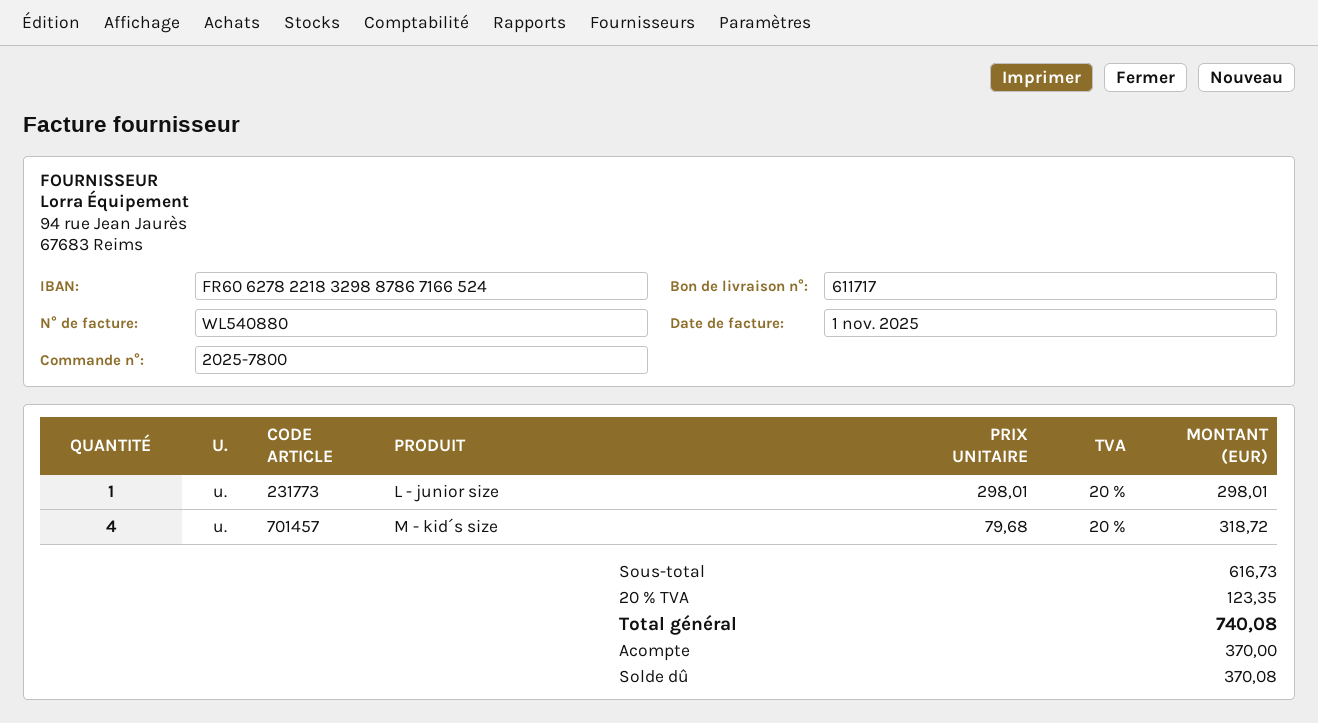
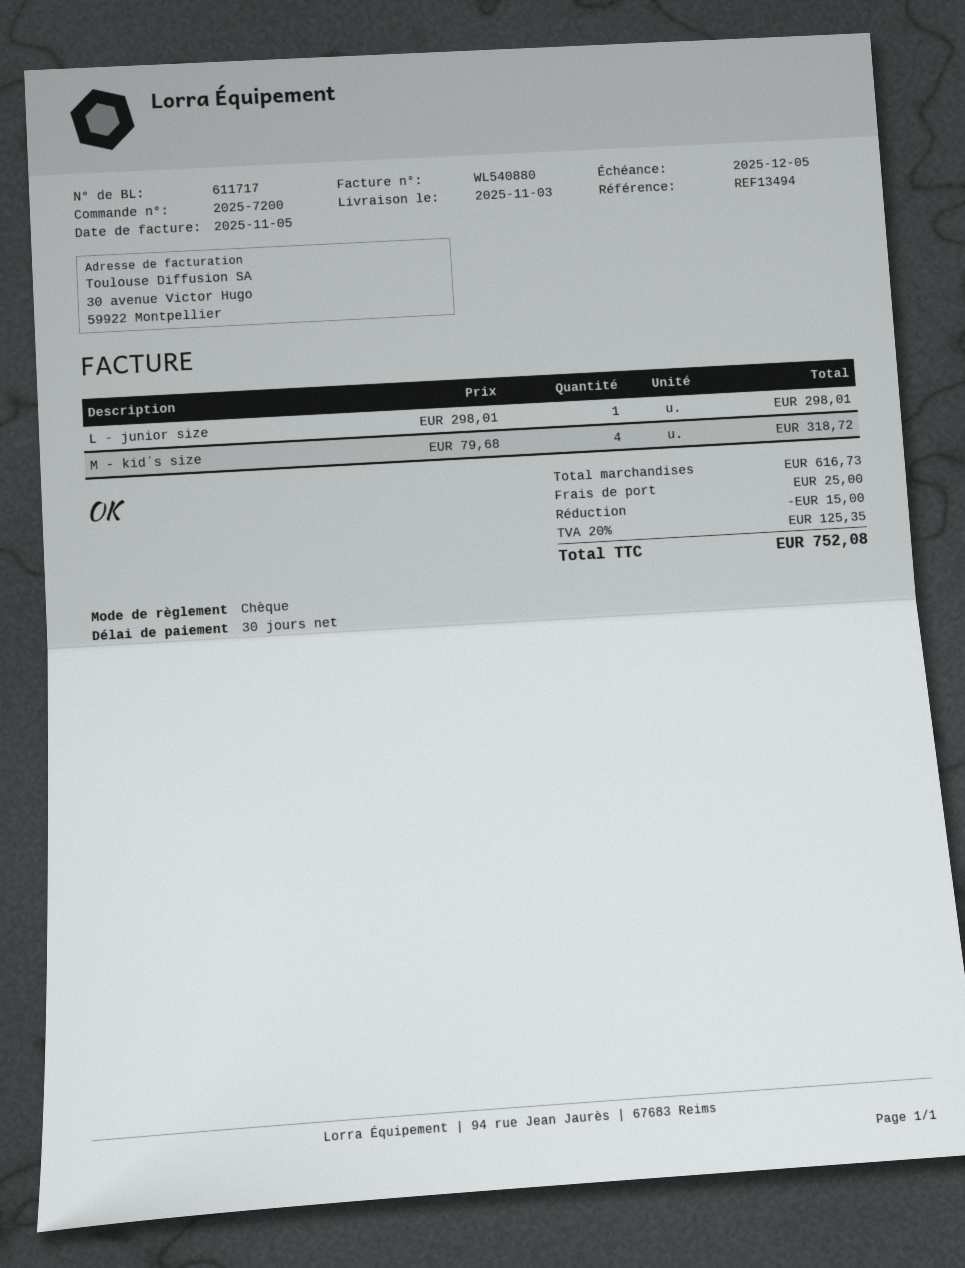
order number: 2025-7800 -> 2025-7200
invoice date: 2025-11-01 -> 2025-11-05
discount: none -> 15.00
shipping: none -> 25.00
tax: 20% = 123.35 -> 20% = 125.35
total: 740.08 -> 752.08

